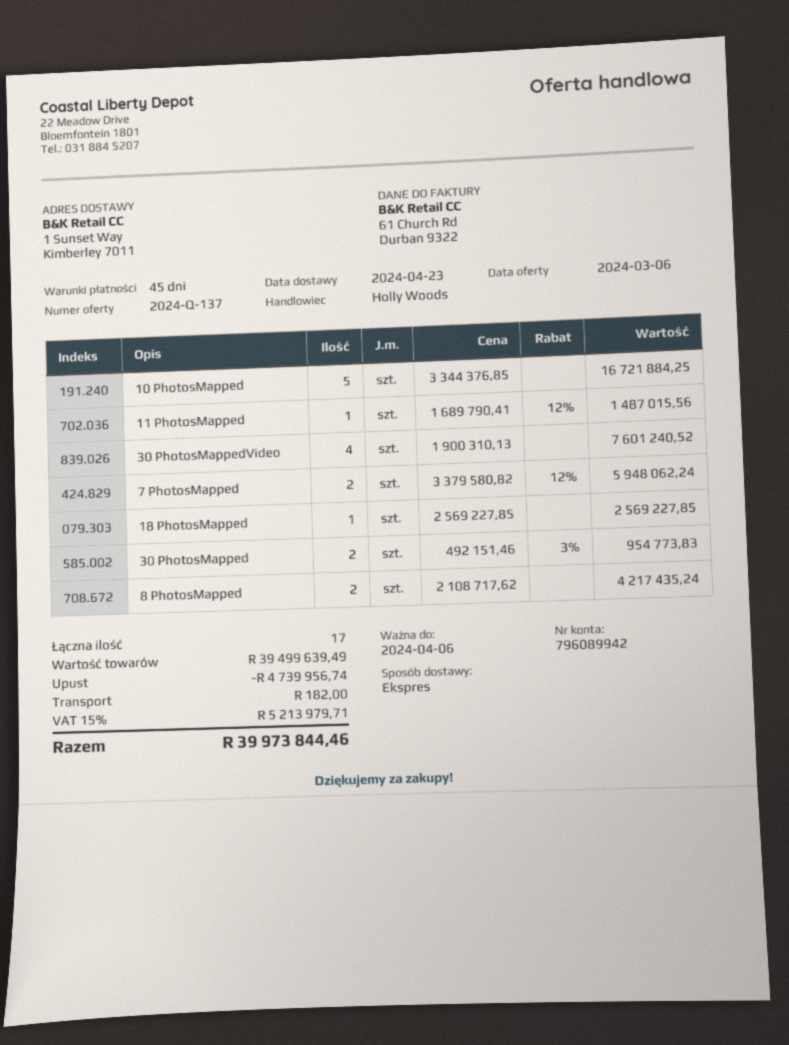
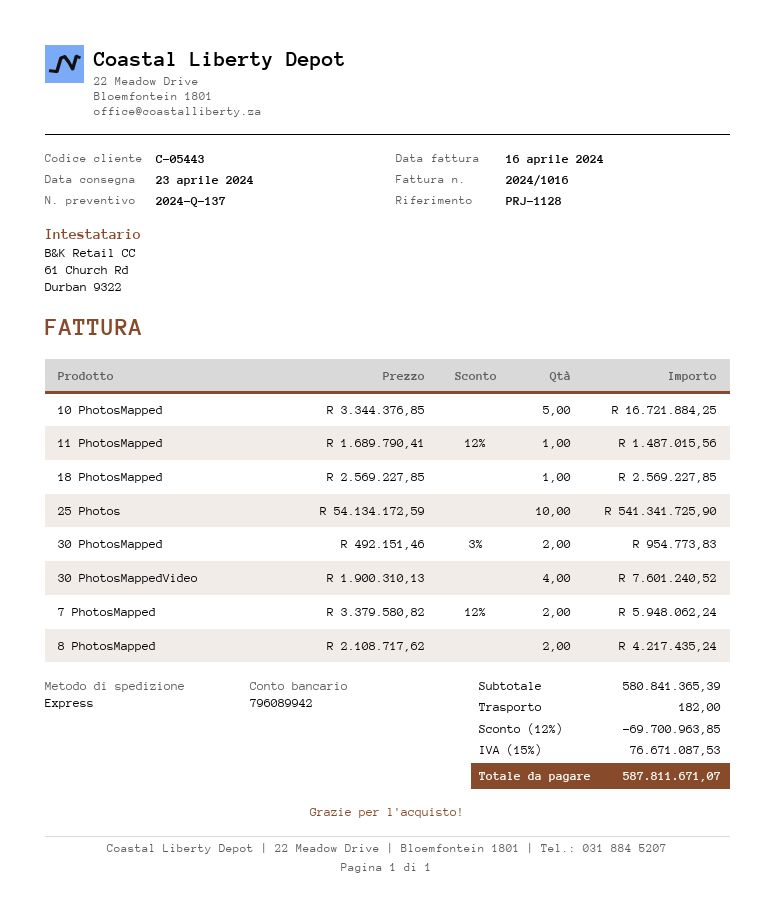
25 Photos: none -> 10 x 54134172.59 = 541341725.90
subtotal: 39499639.49 -> 580841365.39
discount: 4739956.74 -> 69700963.85
tax: 15% = 5213979.71 -> 15% = 76671087.53
total: 39973844.46 -> 587811671.07

